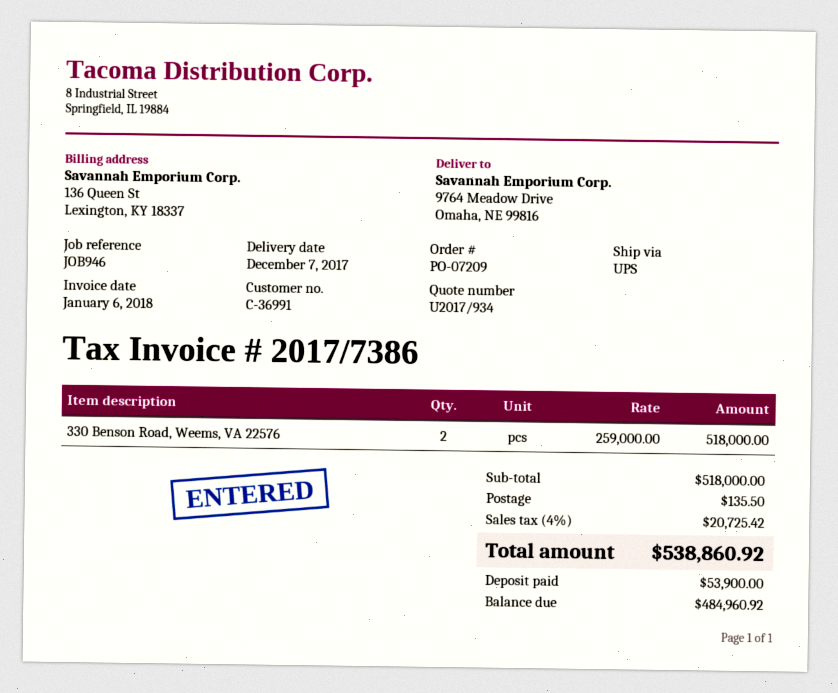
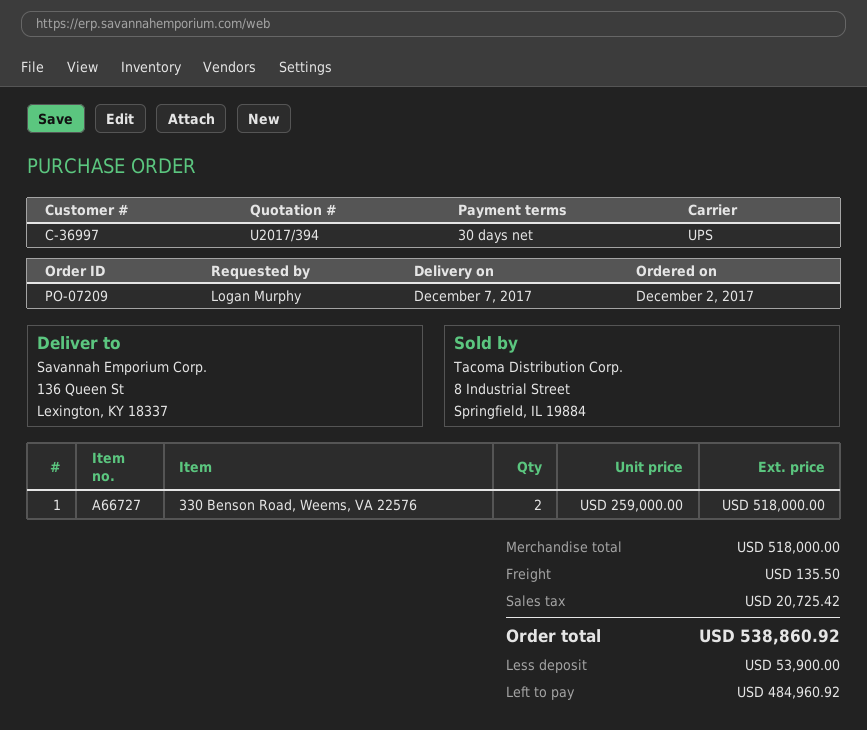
quote number: U2017/934 -> U2017/394
customer number: C-36991 -> C-36997
ship to: 9764 Meadow Drive, Omaha, NE 99816 -> 136 Queen St, Lexington, KY 18337

